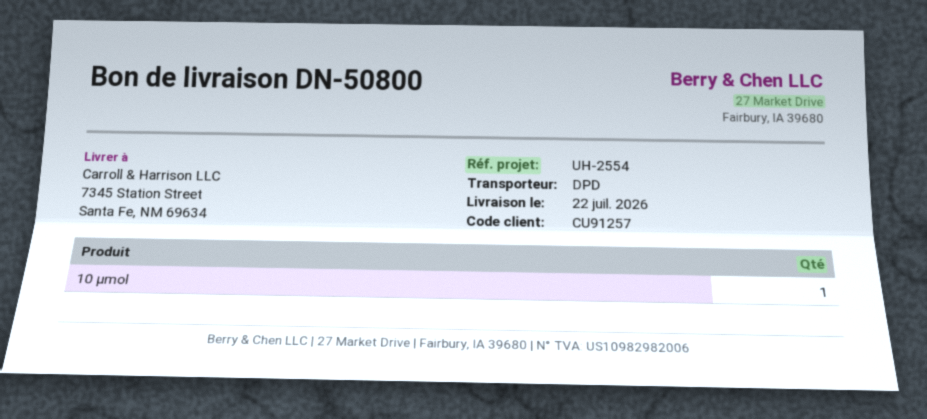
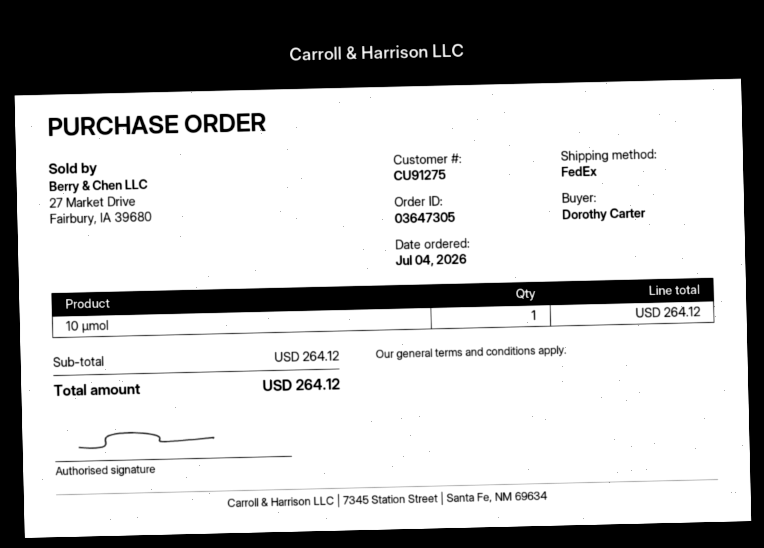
customer number: CU91257 -> CU91275
shipping method: DPD -> FedEx

